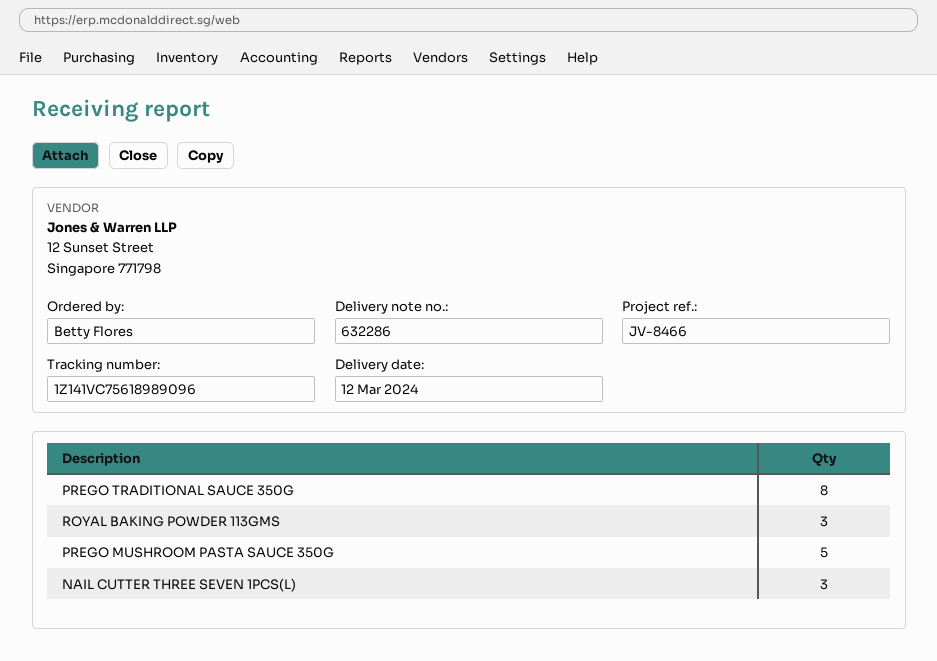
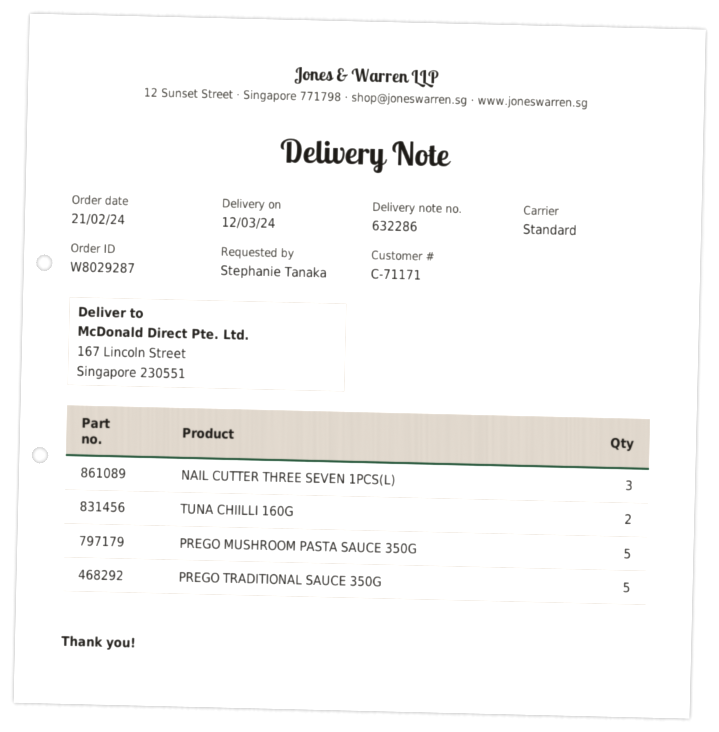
ordered by: Betty Flores -> Stephanie Tanaka
PREGO TRADITIONAL SAUCE 350G: 8 -> 5
ROYAL BAKING POWDER 113GMS: 3 -> none
TUNA CHIILLI 160G: none -> 2

